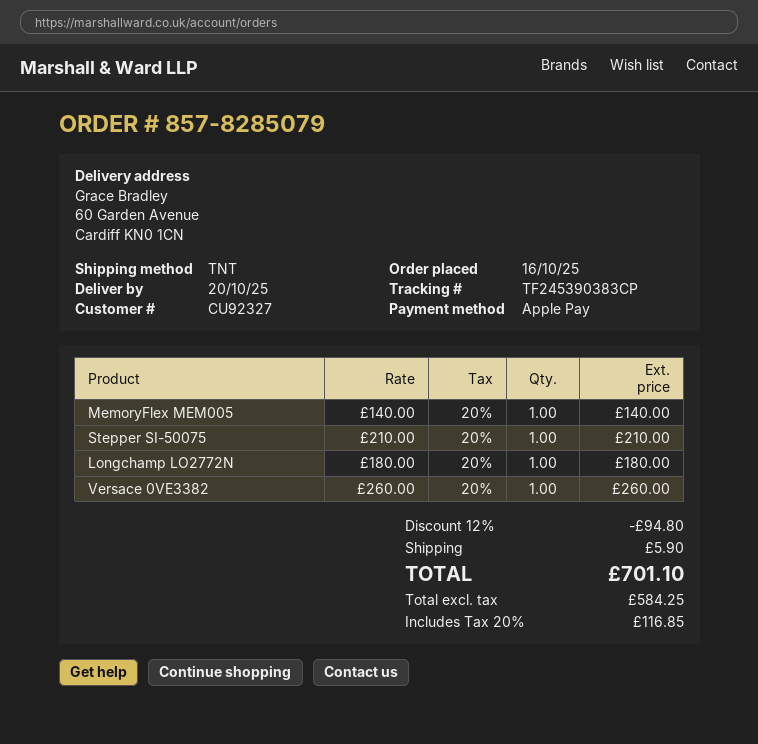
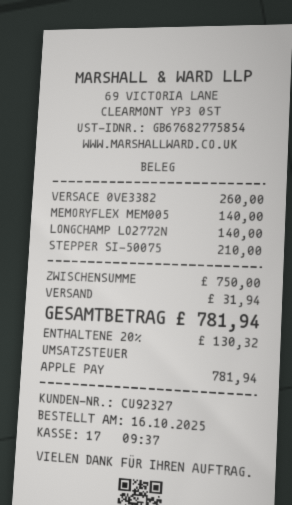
Longchamp LO2772N: 1 x 180.00 = 180.00 -> 1 x 140.00 = 140.00
discount: 12% = 94.80 -> none
shipping: 5.90 -> 31.94
tax: 20% = 116.85 -> 20% = 130.32
total: 701.10 -> 781.94

